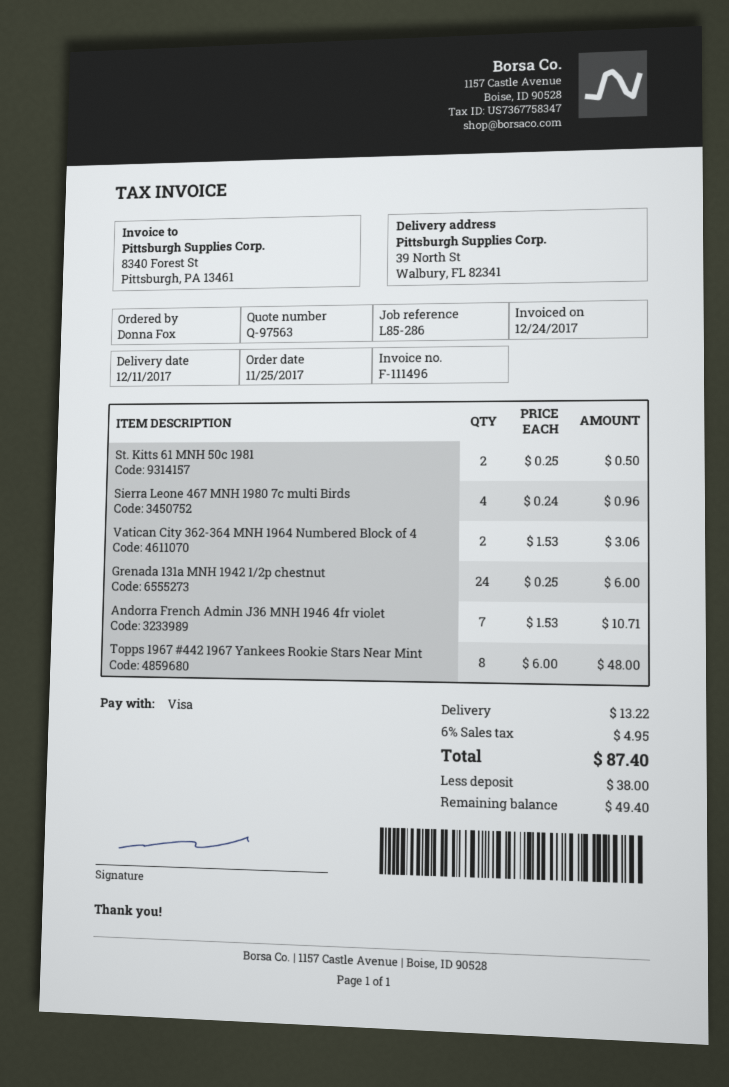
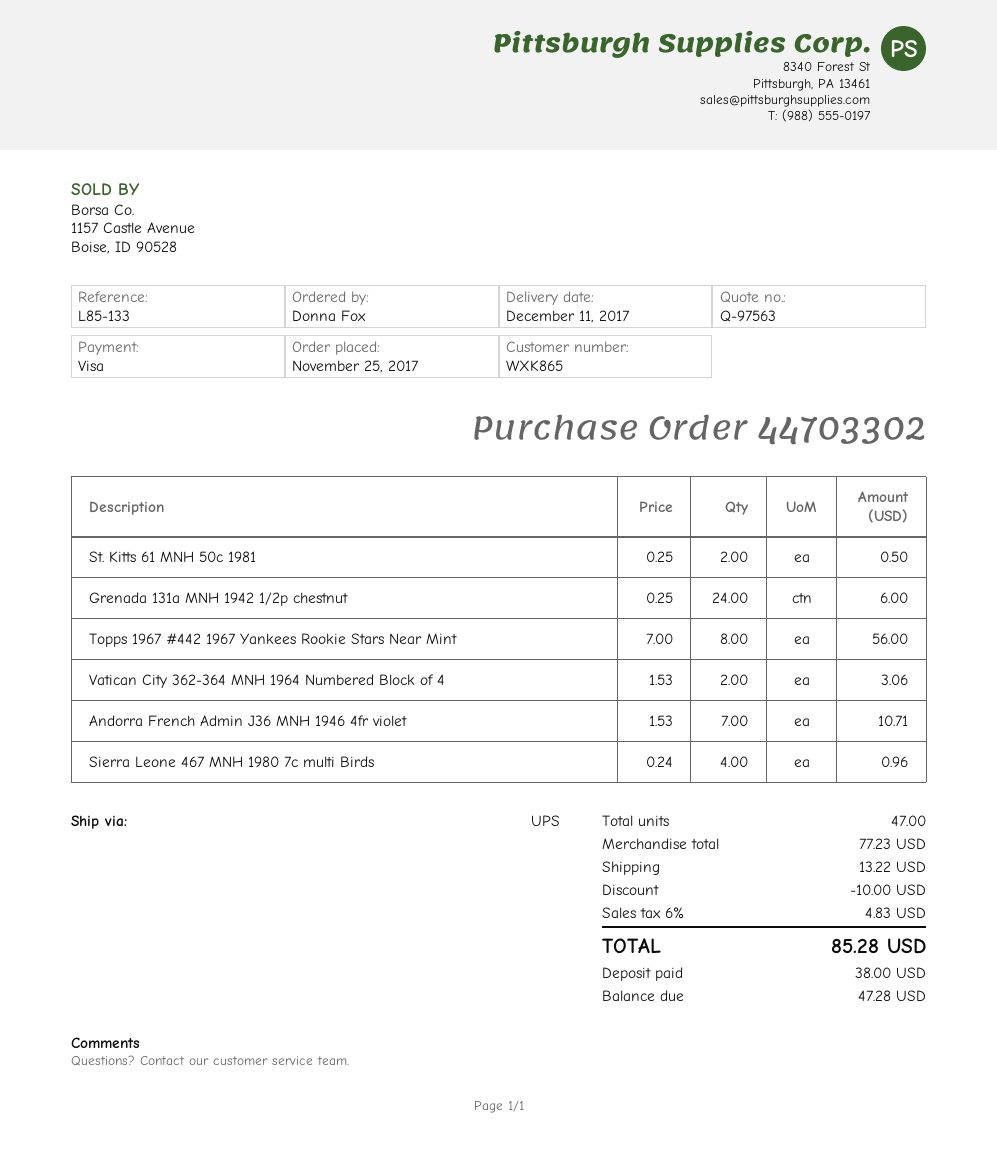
reference: L85-286 -> L85-133
Topps 1967 #442 1967 Yankees Rookie Stars Near Mint: 8 x 6.00 = 48.00 -> 8 x 7.00 = 56.00
discount: none -> 10.00
tax: 6% = 4.95 -> 6% = 4.83
total: 87.40 -> 85.28
balance: 49.40 -> 47.28

